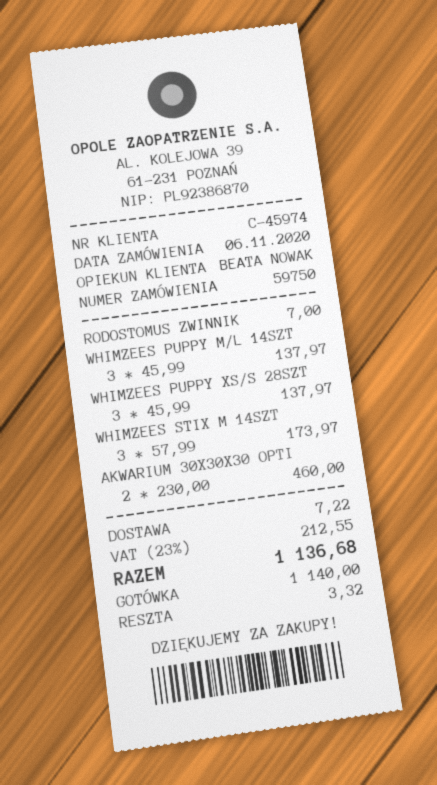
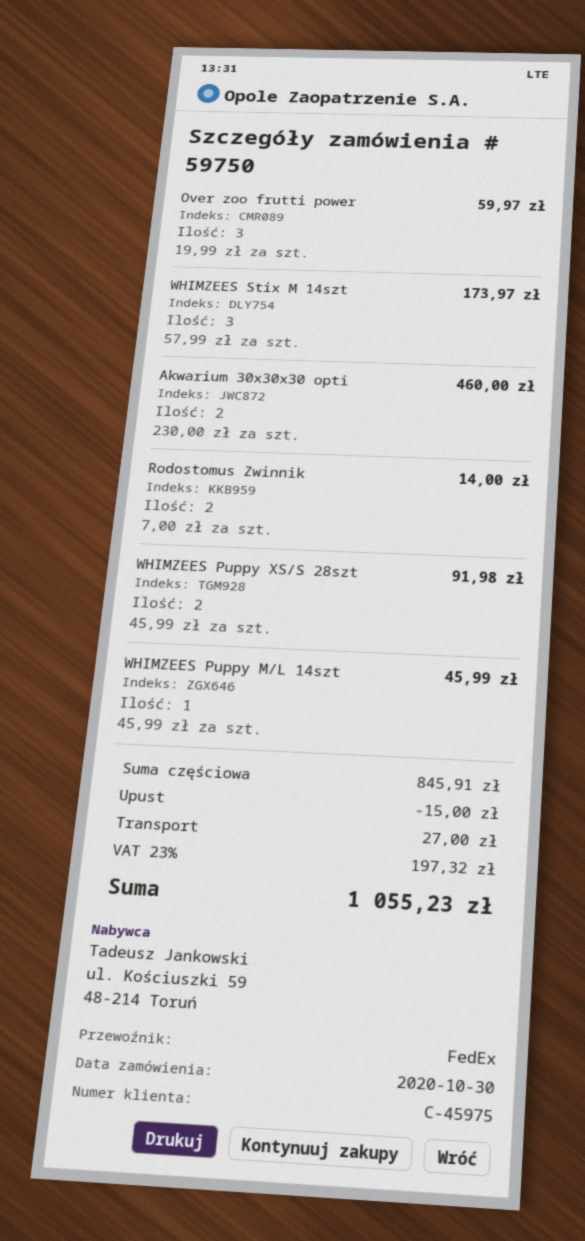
order date: 2020-11-06 -> 2020-10-30
customer number: C-45974 -> C-45975
RODOSTOMUS ZWINNIK: 1 x 7.00 = 7.00 -> 2 x 7.00 = 14.00
WHIMZEES PUPPY M/L 14SZT: 3 x 45.99 = 137.97 -> 1 x 45.99 = 45.99
WHIMZEES PUPPY XS/S 28SZT: 3 x 45.99 = 137.97 -> 2 x 45.99 = 91.98
Over zoo frutti power: none -> 3 x 19.99 = 59.97
discount: none -> 15.00
shipping: 7.22 -> 27.00
tax: 23% = 212.55 -> 23% = 197.32
total: 1136.68 -> 1055.23

